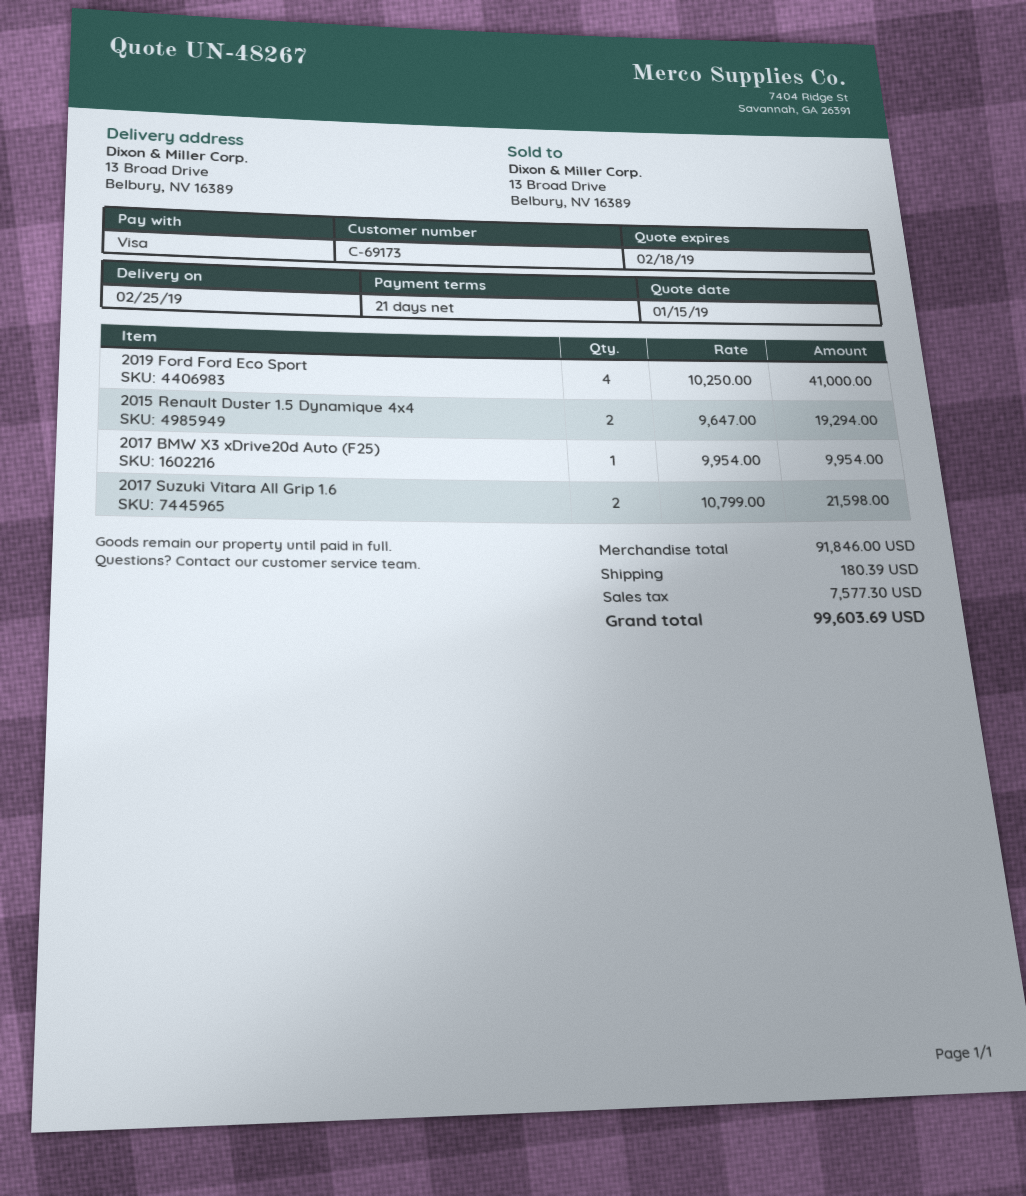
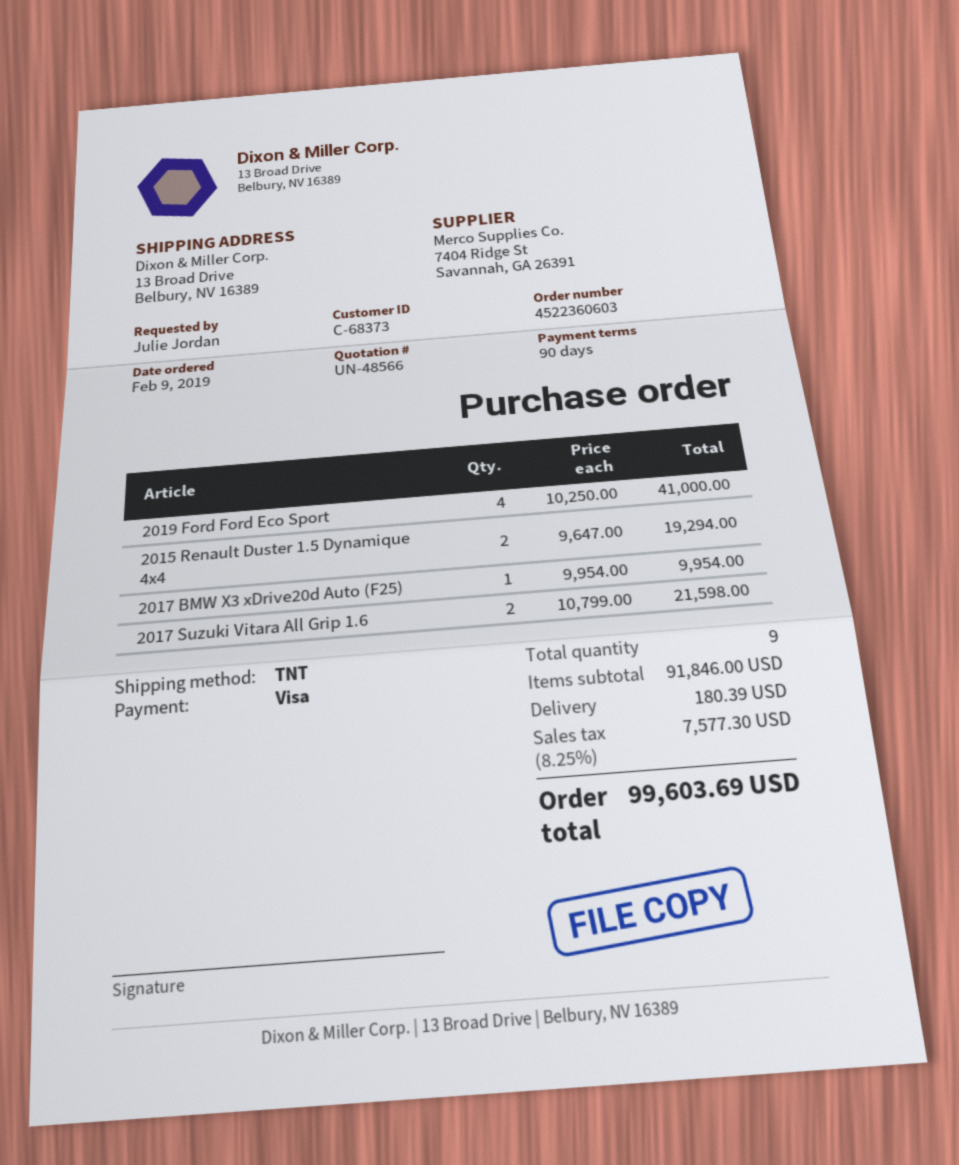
quote number: UN-48267 -> UN-48566
payment terms: 21 days -> 90 days
customer number: C-69173 -> C-68373

